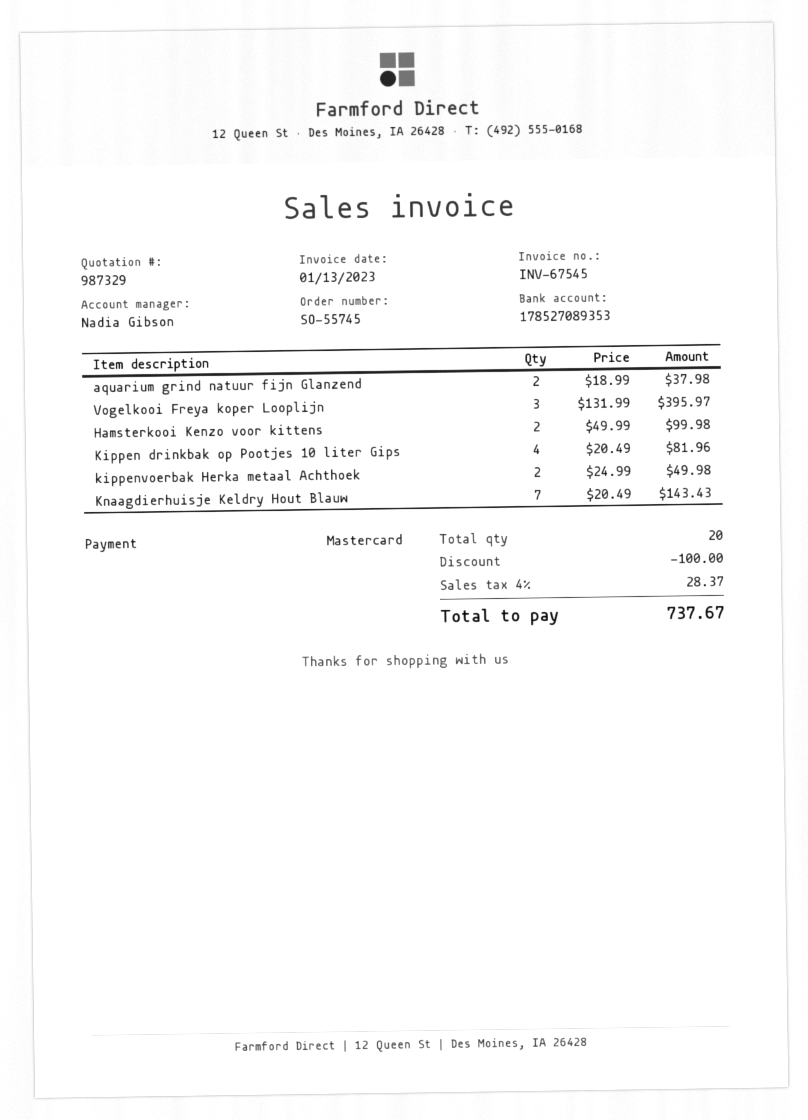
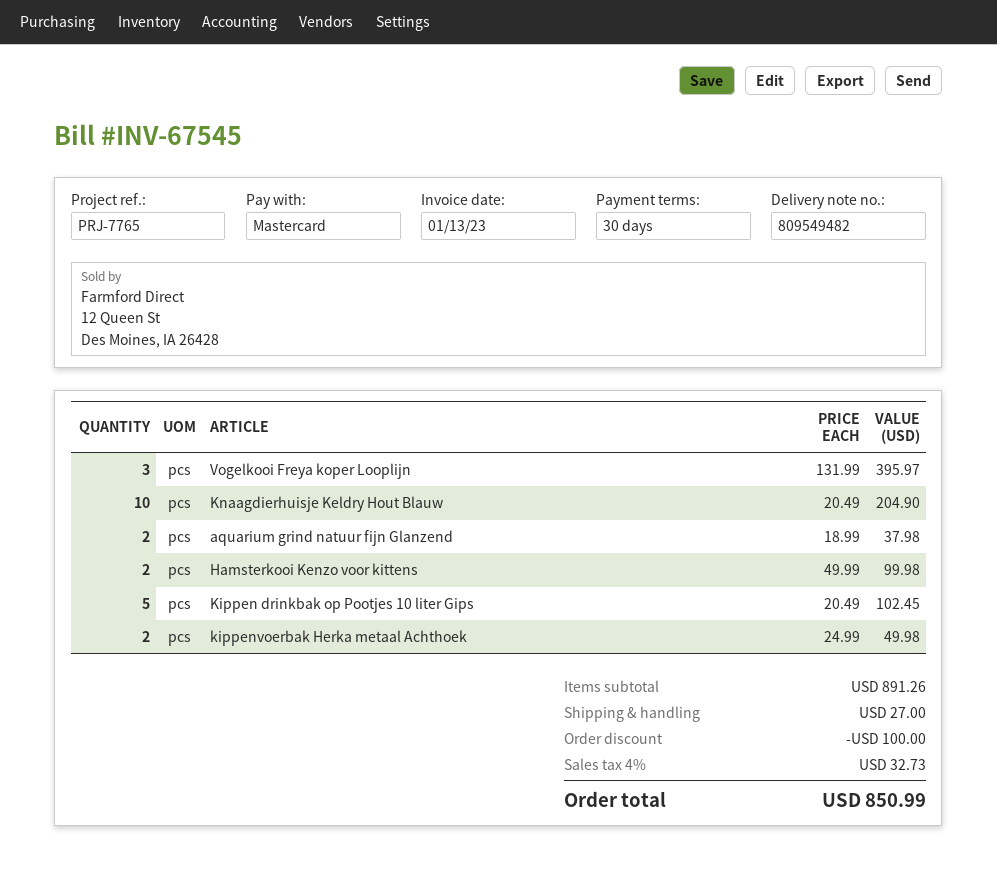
Kippen drinkbak op Pootjes 10 liter Gips: 4 x 20.49 = 81.96 -> 5 x 20.49 = 102.45
Knaagdierhuisje Keldry Hout Blauw: 7 x 20.49 = 143.43 -> 10 x 20.49 = 204.90
shipping: none -> 27.00
tax: 4% = 28.37 -> 4% = 32.73
total: 737.67 -> 850.99

